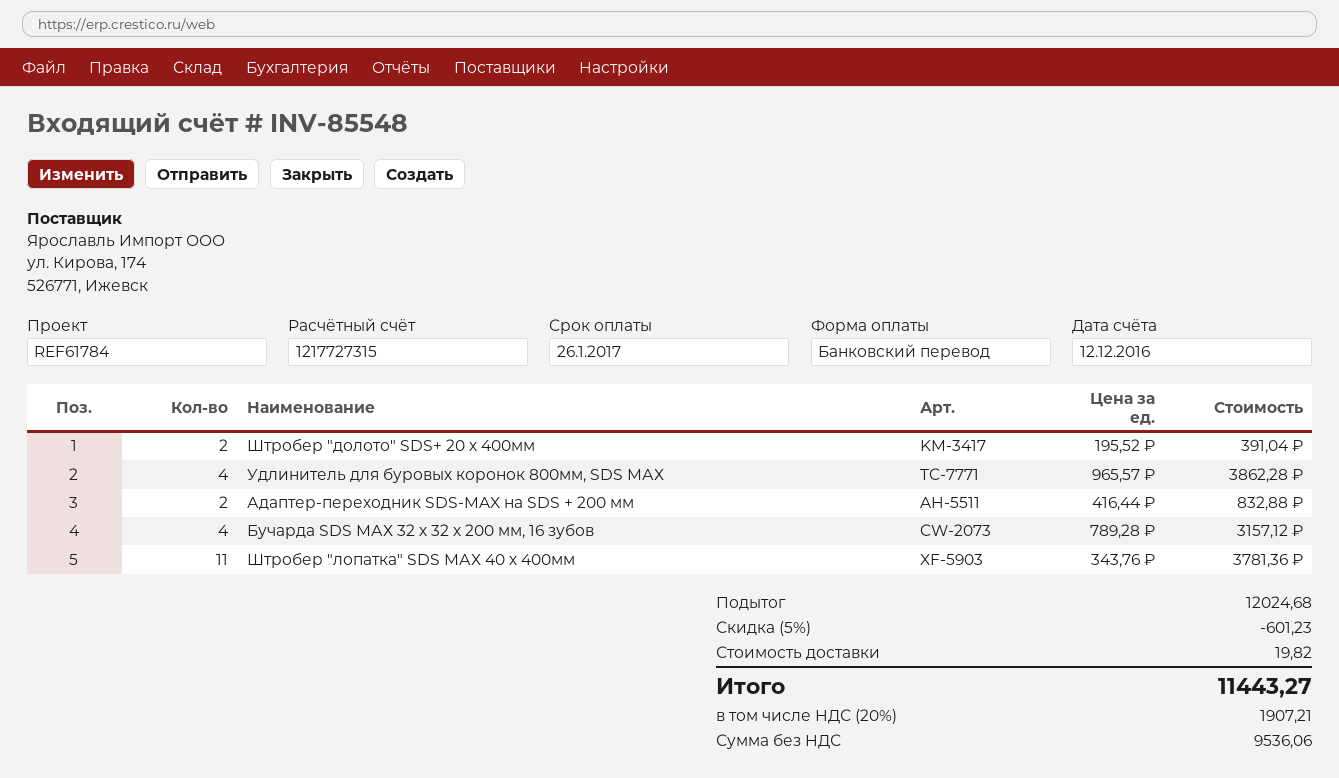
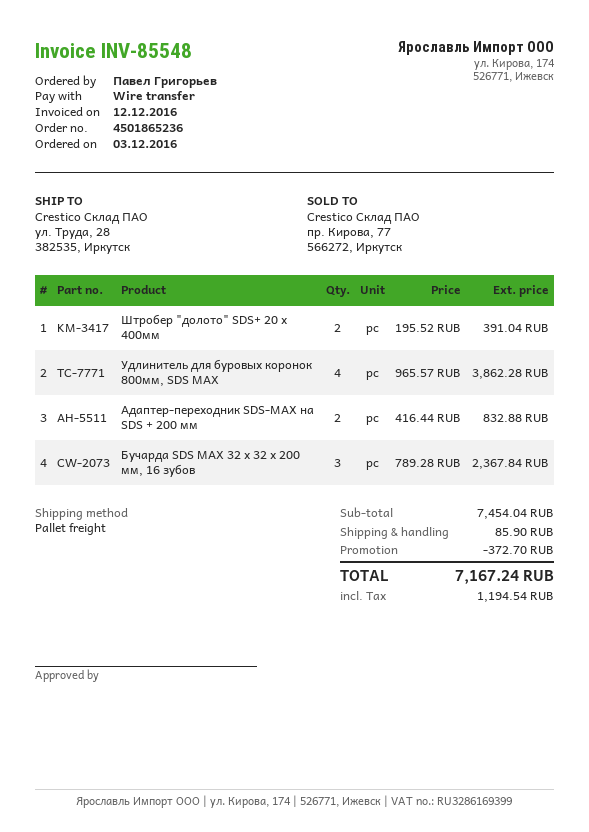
Бучарда SDS МАХ 32 х 32 х 200 мм, 16 зубов: 4 x 789.28 = 3157.12 -> 3 x 789.28 = 2367.84
Штробер "лопатка" SDS МАХ 40 х 400мм: 11 x 343.76 = 3781.36 -> none
subtotal: 12024.68 -> 7454.04
discount: 601.23 -> 372.70
shipping: 19.82 -> 85.90
tax: 1907.21 -> 1194.54
total: 11443.27 -> 7167.24

